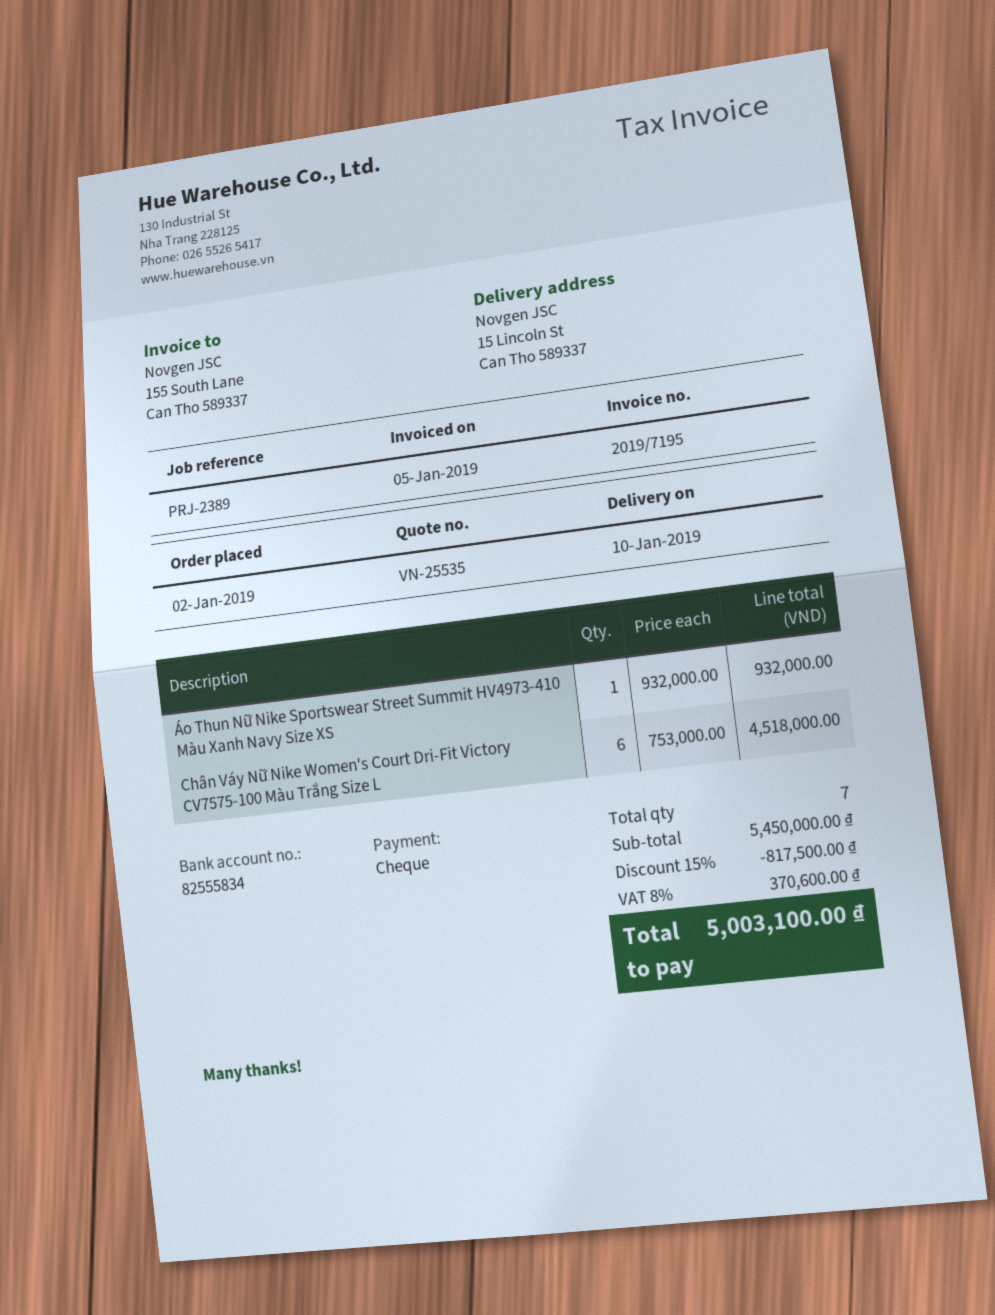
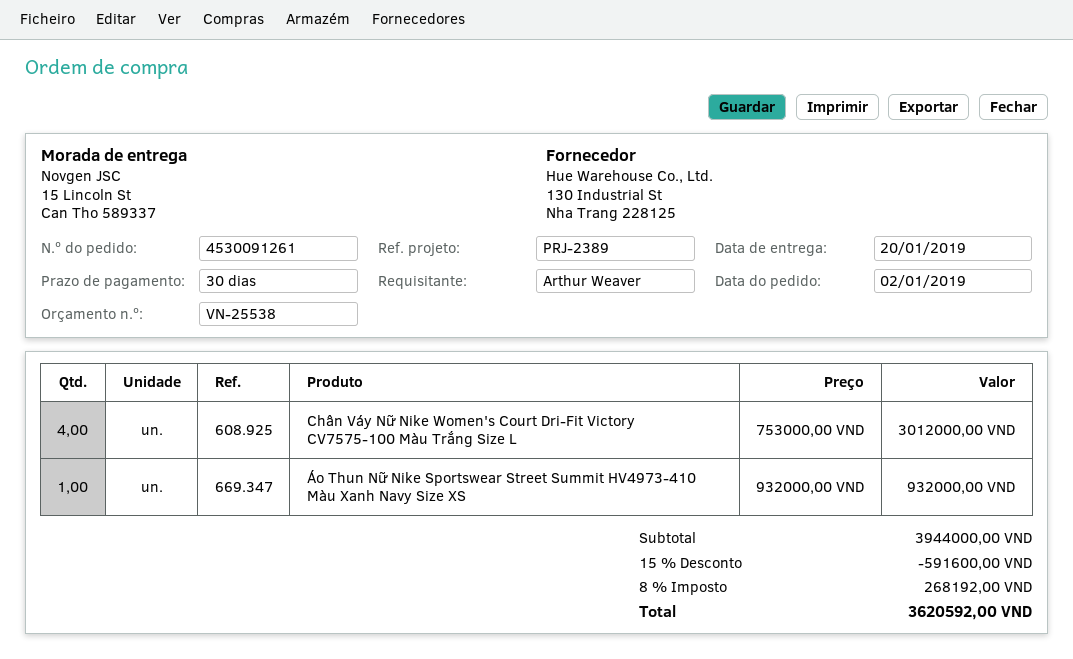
quote number: VN-25535 -> VN-25538
delivery date: 2019-01-10 -> 2019-01-20
Chân Váy Nữ Nike Women's Court Dri-Fit Victory CV7575-100 Màu Trắng Size L: 6 x 753000.00 = 4518000.00 -> 4 x 753000.00 = 3012000.00
subtotal: 5450000.00 -> 3944000.00
discount: 15% = 817500.00 -> 15% = 591600.00
tax: 8% = 370600.00 -> 8% = 268192.00
total: 5003100.00 -> 3620592.00

